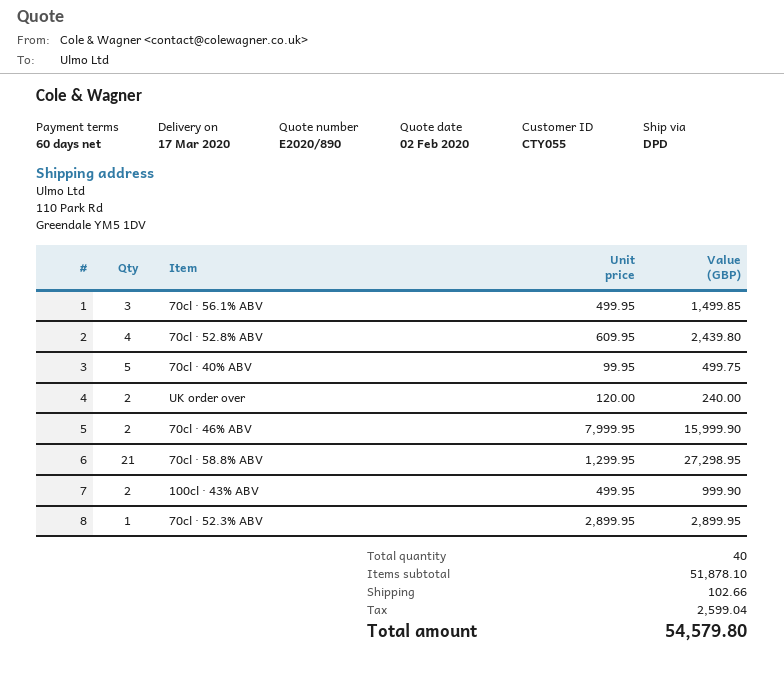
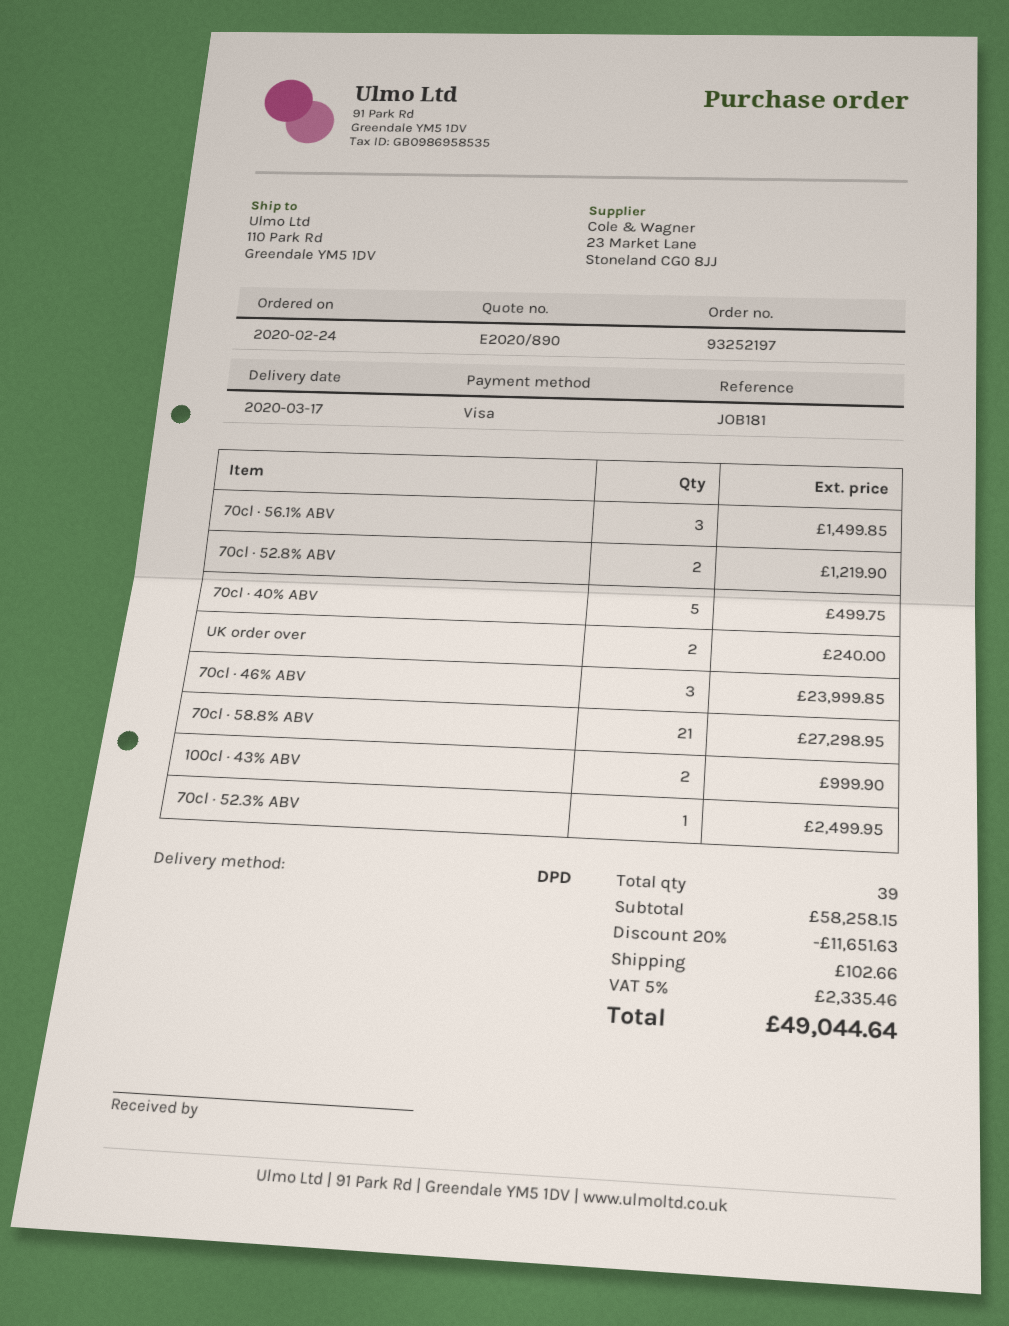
70cl · 52.8% ABV: 4 for 2439.80 -> 2 for 1219.90
70cl · 46% ABV: 2 for 15999.90 -> 3 for 23999.85
70cl · 52.3% ABV: 1 for 2899.95 -> 1 for 2499.95
total quantity: 40 -> 39
subtotal: 51878.10 -> 58258.15
discount: none -> 20% = 11651.63
tax: 2599.04 -> 2335.46
total: 54579.80 -> 49044.64

